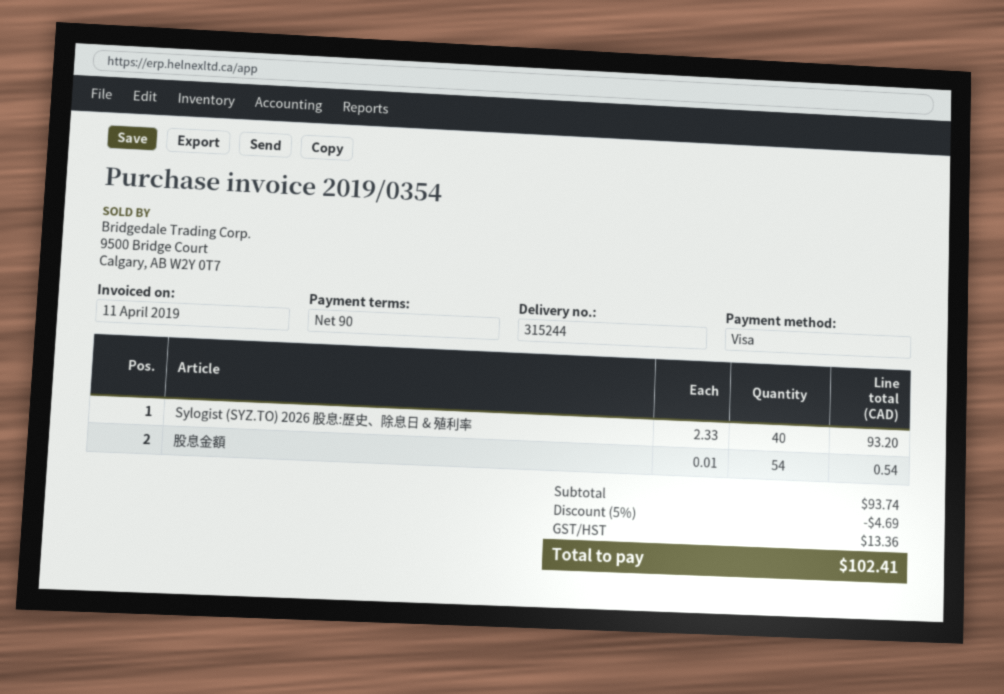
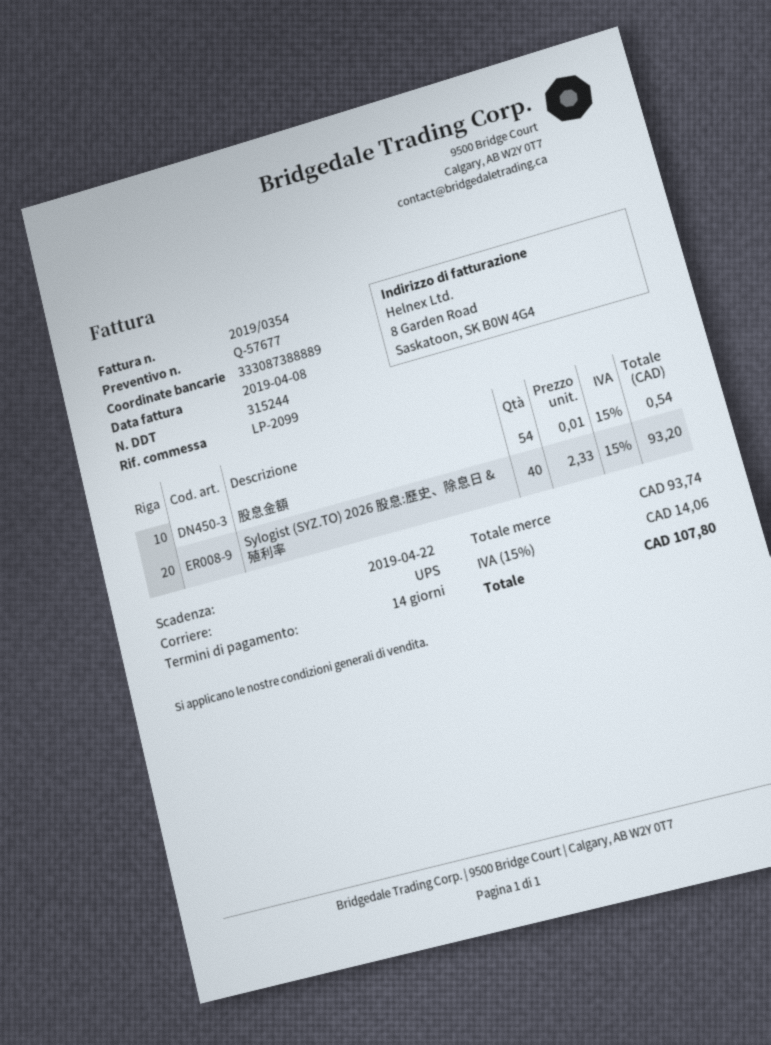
invoice date: 2019-04-11 -> 2019-04-08
payment terms: 90 days -> 14 days
discount: 5% = 4.69 -> none
tax: 13.36 -> 14.06
total: 102.41 -> 107.80

